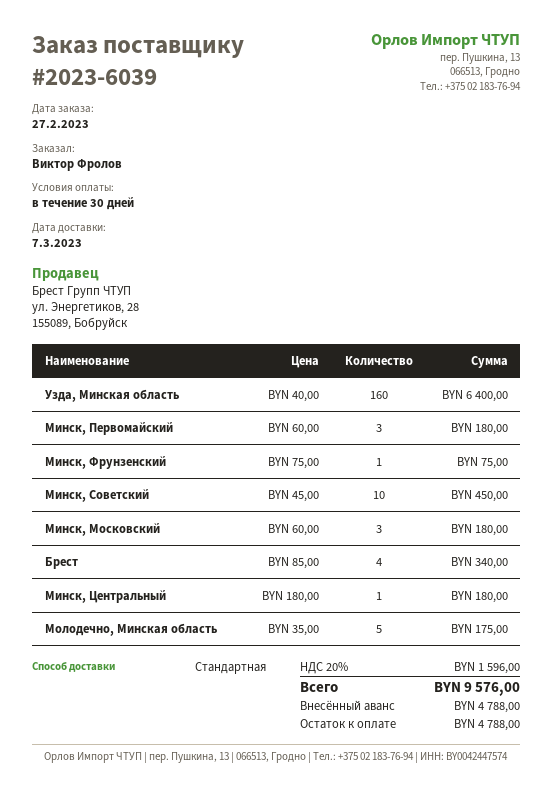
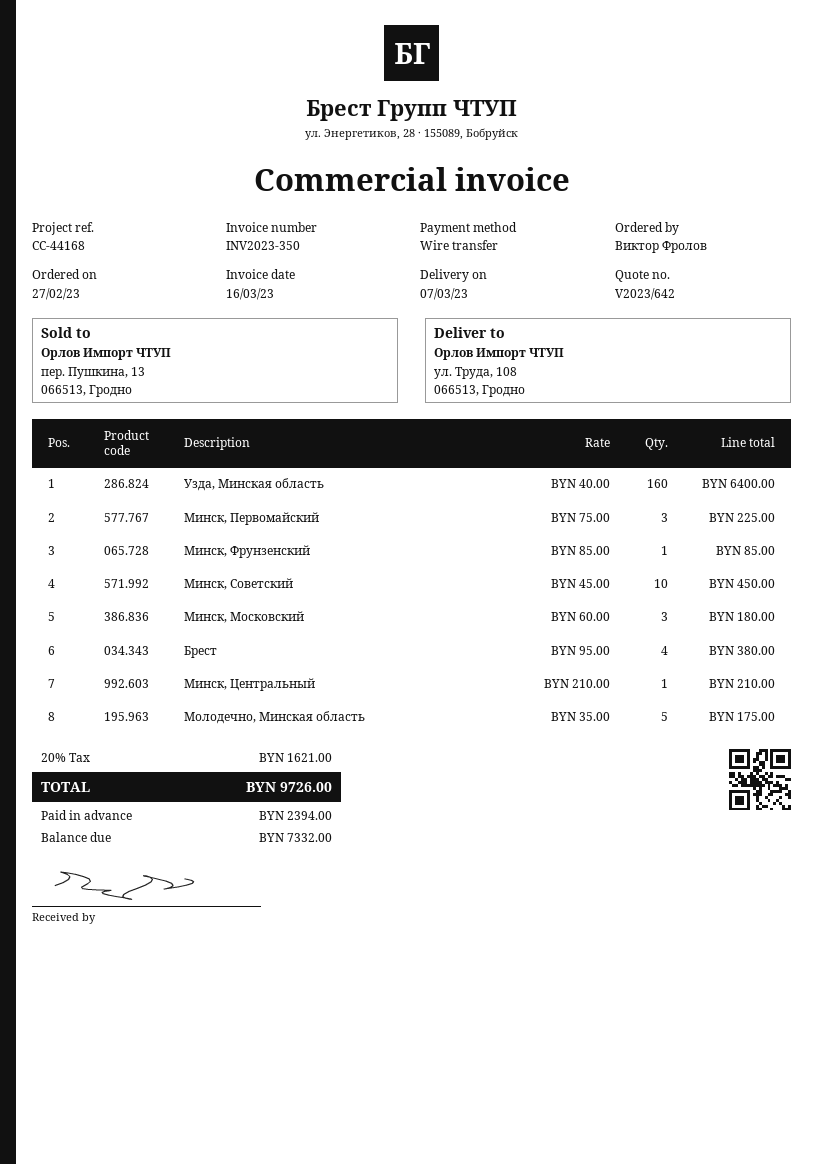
Минск, Первомайский: 3 x 60.00 = 180.00 -> 3 x 75.00 = 225.00
Минск, Фрунзенский: 1 x 75.00 = 75.00 -> 1 x 85.00 = 85.00
Брест: 4 x 85.00 = 340.00 -> 4 x 95.00 = 380.00
Минск, Центральный: 1 x 180.00 = 180.00 -> 1 x 210.00 = 210.00
tax: 20% = 1596.00 -> 20% = 1621.00
total: 9576.00 -> 9726.00
deposit: 4788.00 -> 2394.00
balance: 4788.00 -> 7332.00

